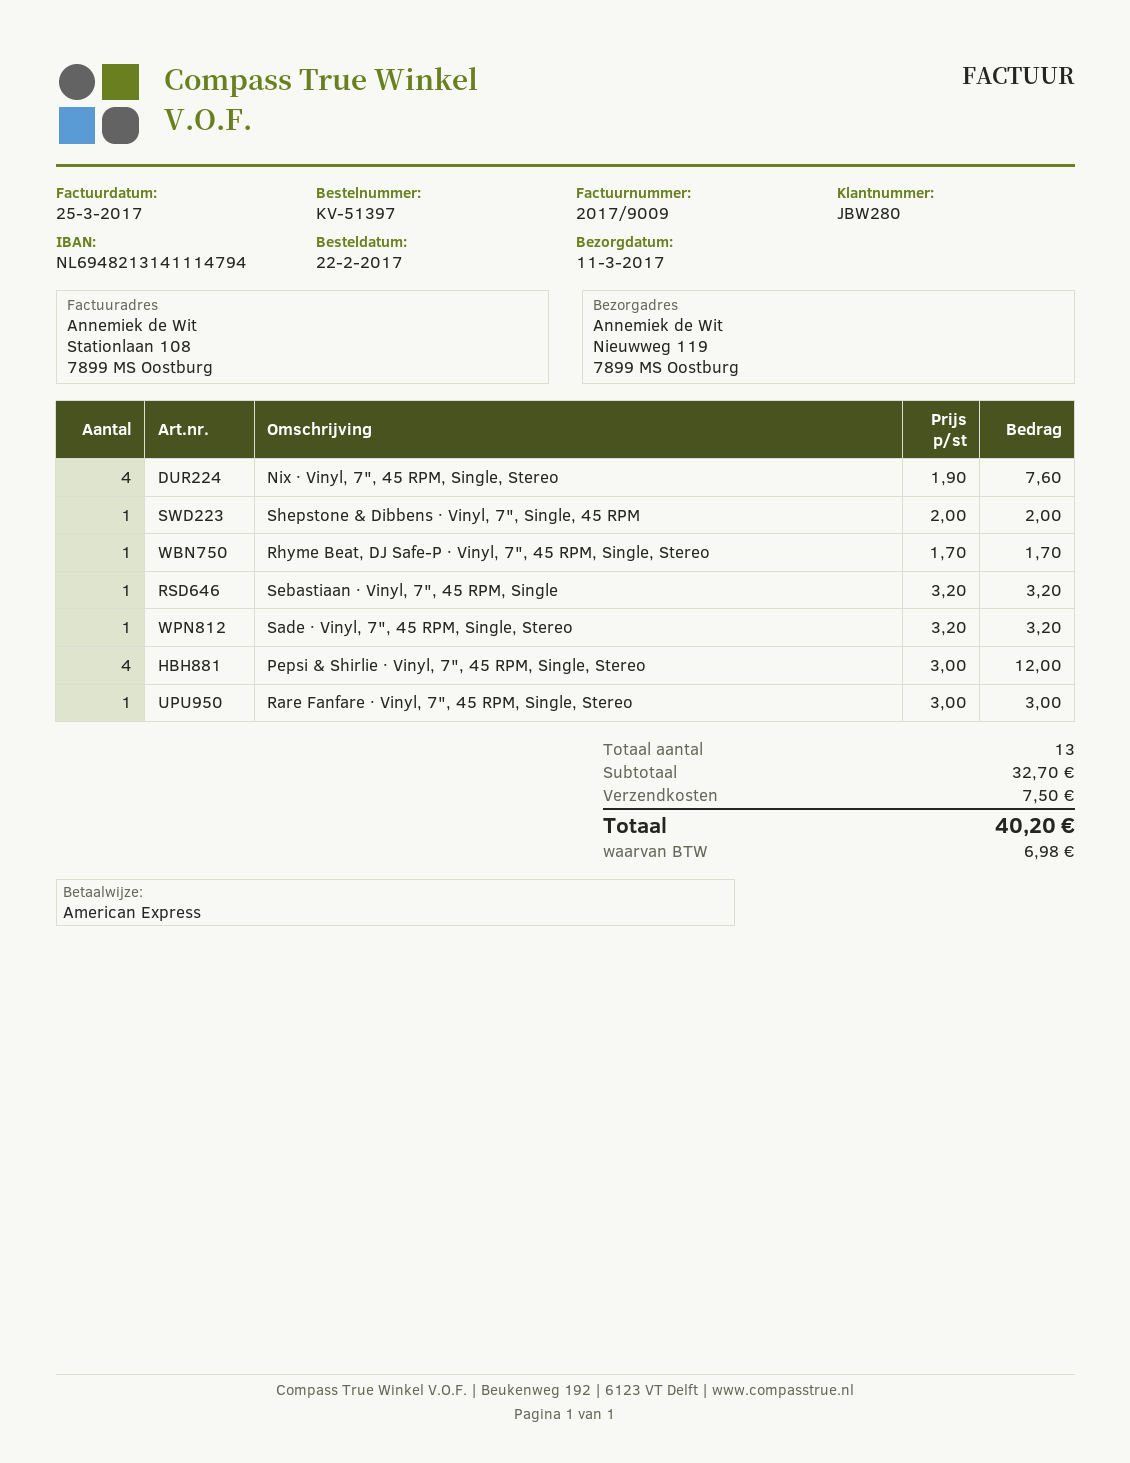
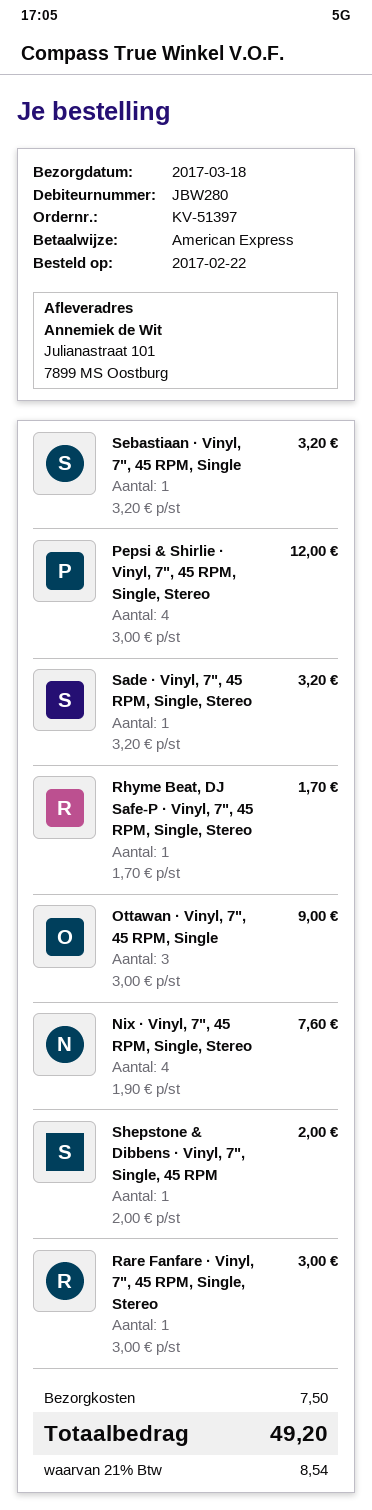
delivery date: 2017-03-11 -> 2017-03-18
ship to: Nieuwweg 119, 7899 MS Oostburg -> Julianastraat 101, 7899 MS Oostburg
Ottawan · Vinyl, 7", 45 RPM, Single: none -> 3 x 3.00 = 9.00
tax: 6.98 -> 8.54
total: 40.20 -> 49.20

